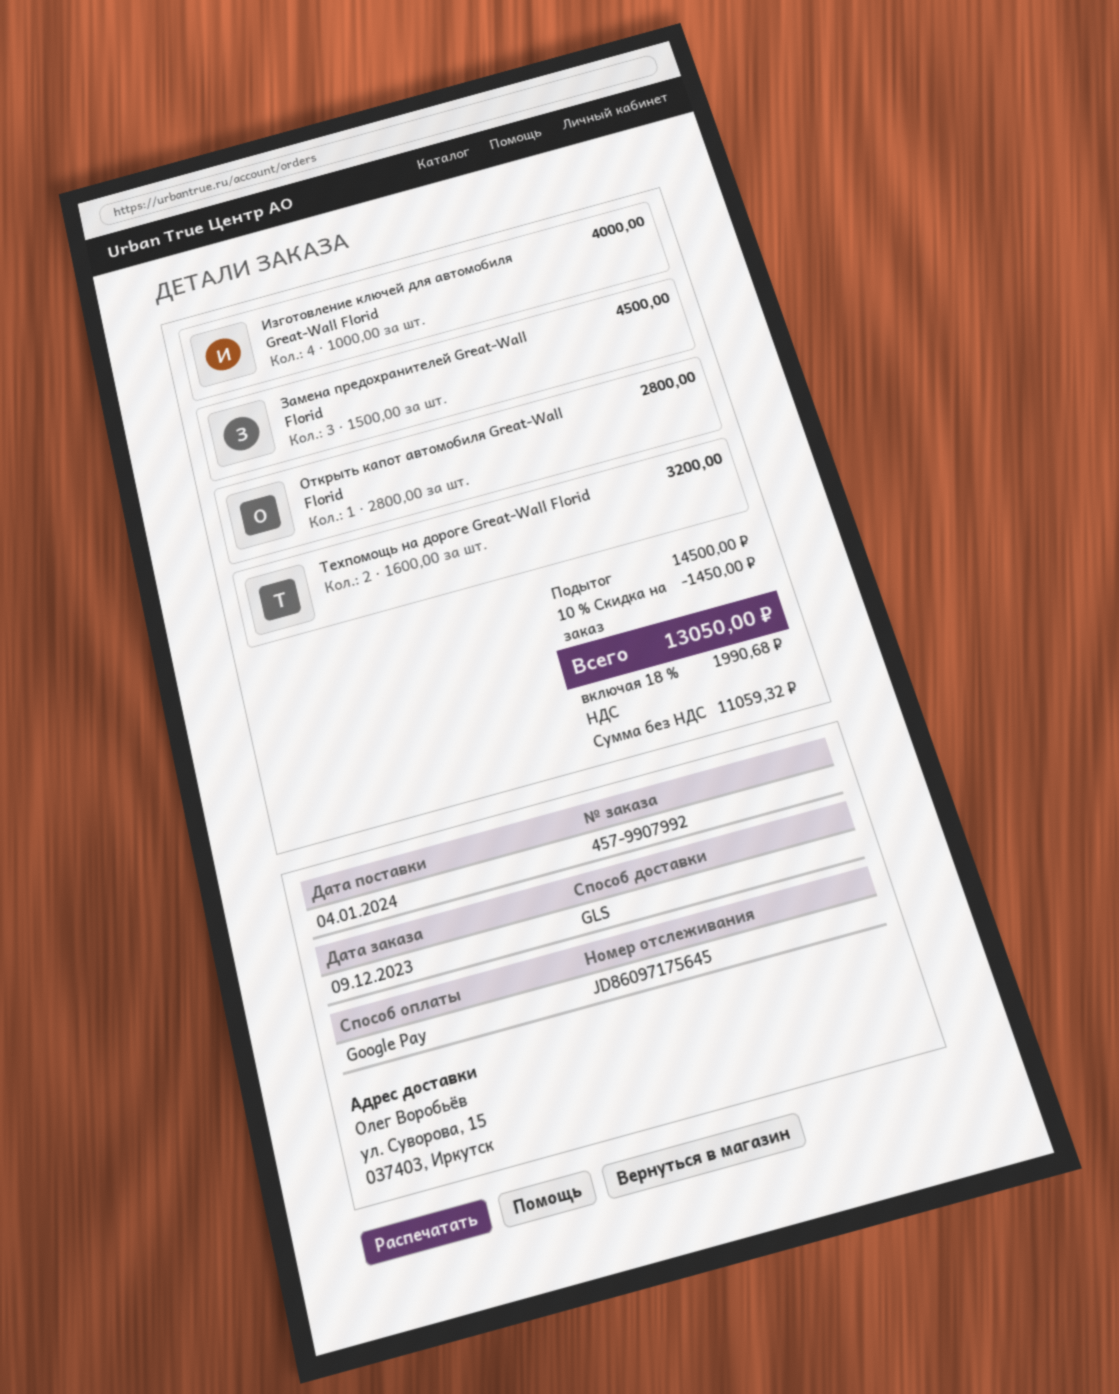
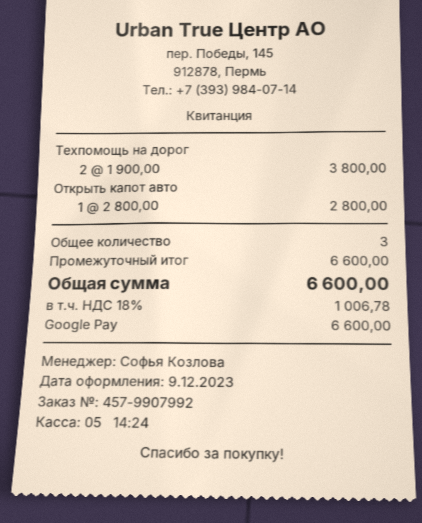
Изготовление ключей для автомобиля Great-Wall Florid: 4 x 1000.00 = 4000.00 -> none
Замена предохранителей Great-Wall Florid: 3 x 1500.00 = 4500.00 -> none
Техпомощь на дороге Great-Wall Florid: 2 x 1600.00 = 3200.00 -> 2 x 1900.00 = 3800.00
subtotal: 14500.00 -> 6600.00
discount: 10% = 1450.00 -> none
tax: 18% = 1990.68 -> 18% = 1006.78
total: 13050.00 -> 6600.00

